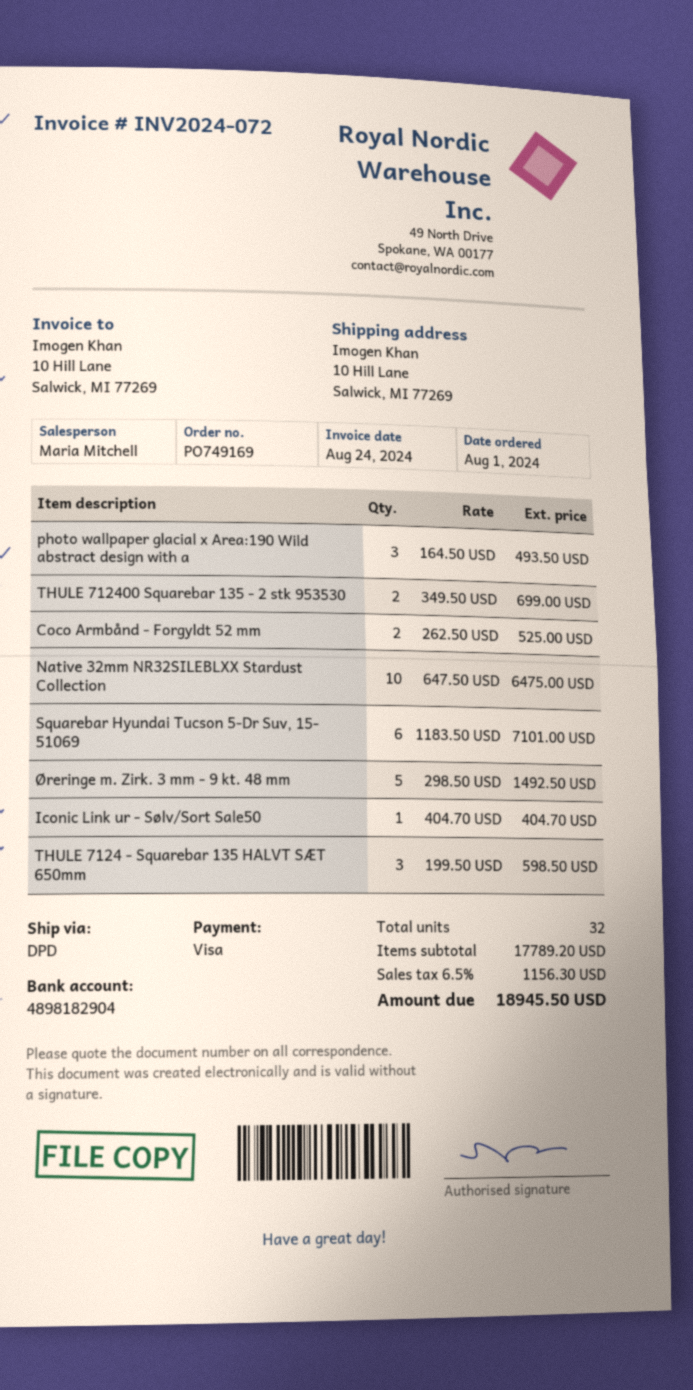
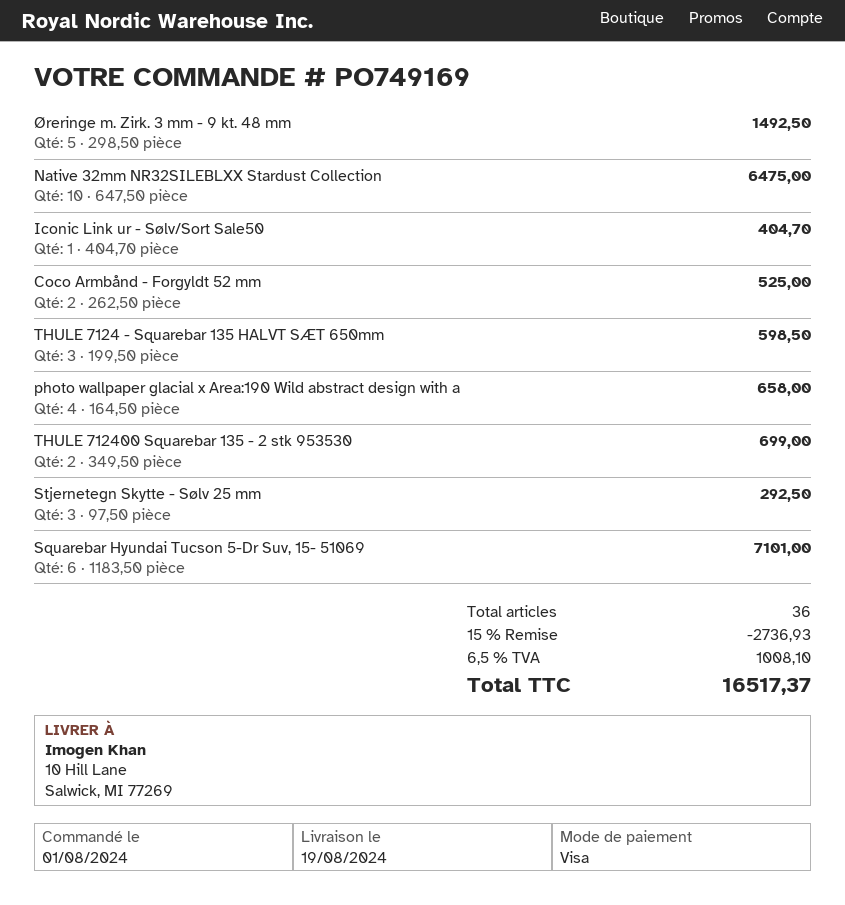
photo wallpaper glacial x Area:190 Wild abstract design with a: 3 x 164.50 = 493.50 -> 4 x 164.50 = 658.00
Stjernetegn Skytte - Sølv 25 mm: none -> 3 x 97.50 = 292.50
total quantity: 32 -> 36
discount: none -> 15% = 2736.93
tax: 6.5% = 1156.30 -> 6.5% = 1008.10
total: 18945.50 -> 16517.37

